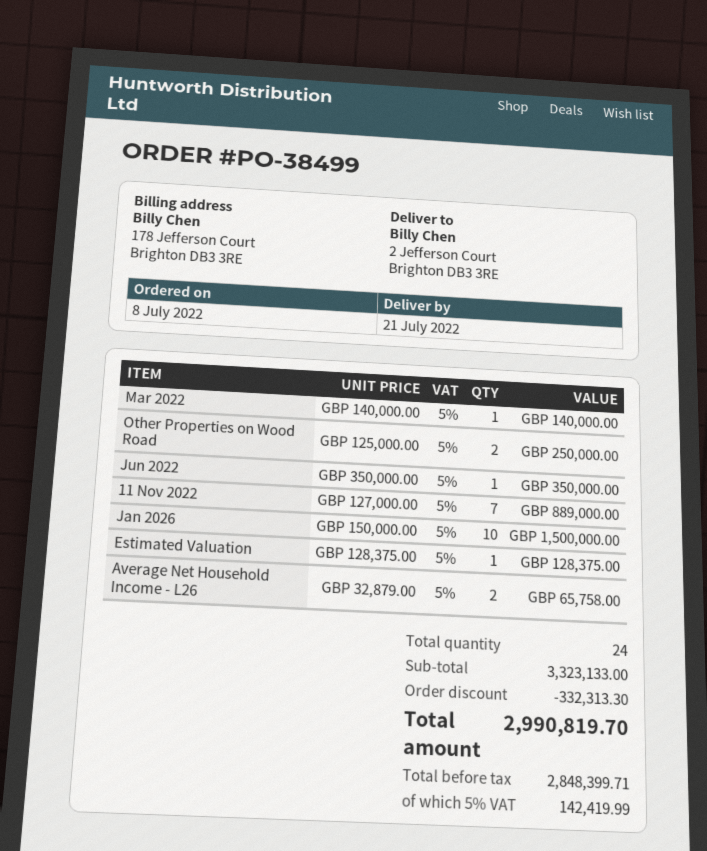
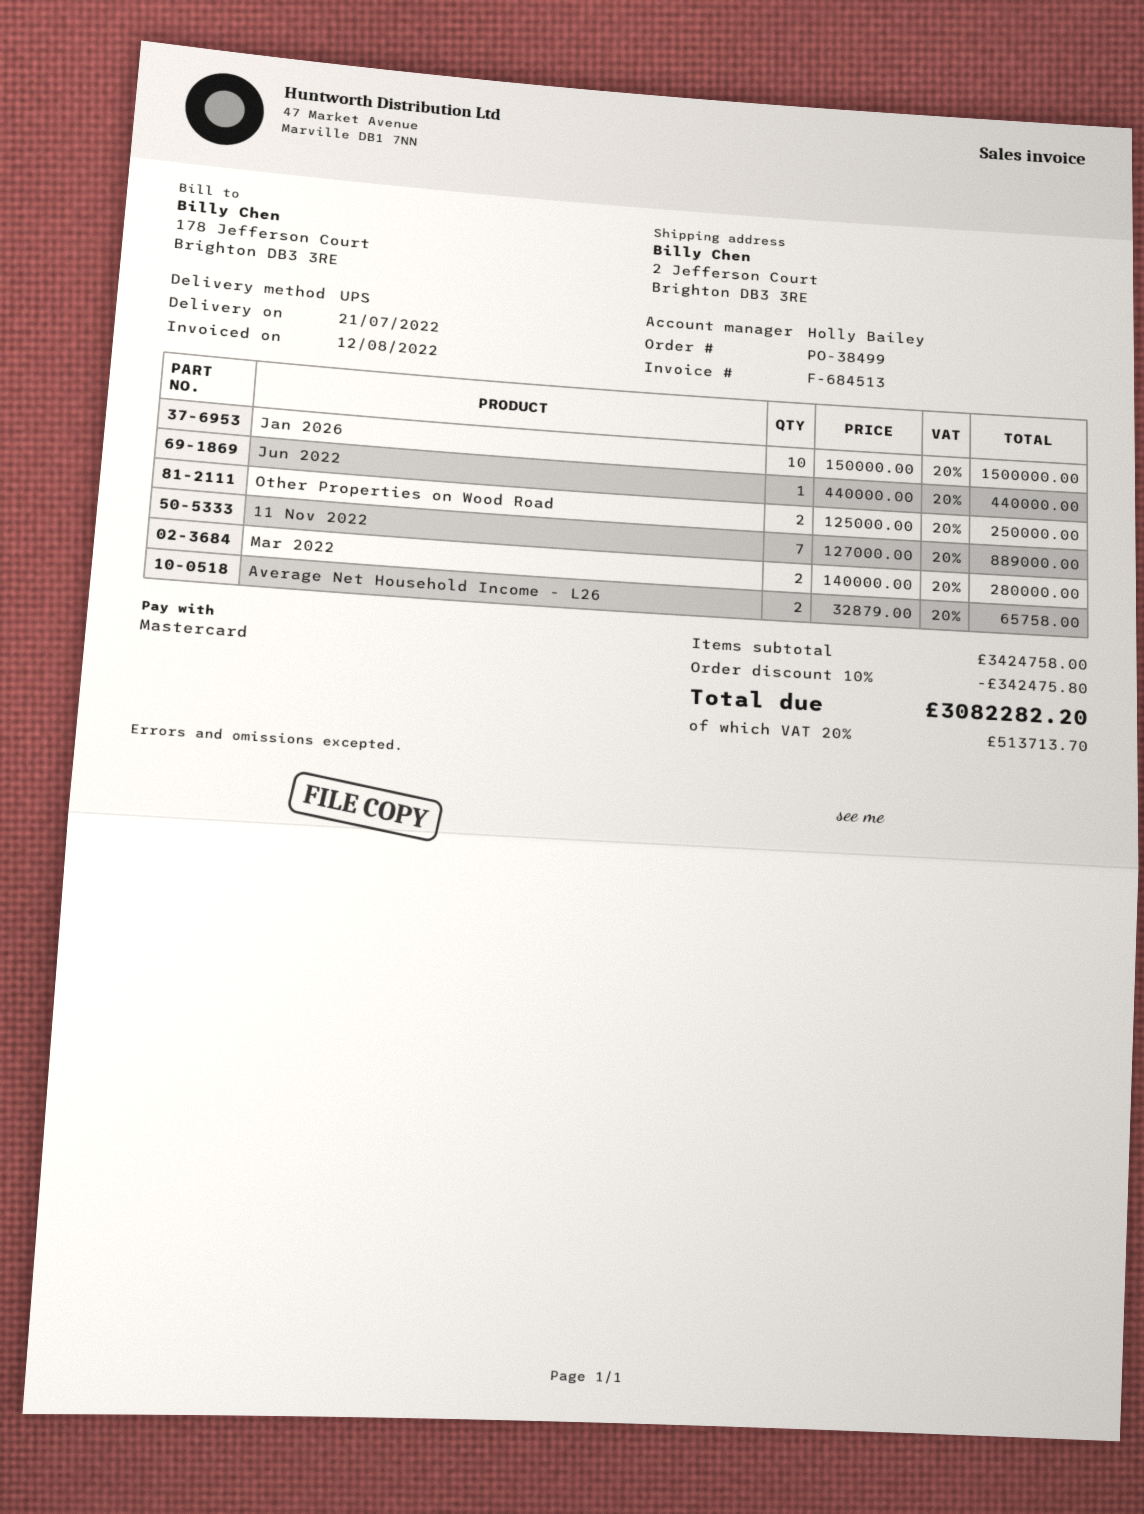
Mar 2022: 1 x 140000.00 = 140000.00 -> 2 x 140000.00 = 280000.00
Jun 2022: 1 x 350000.00 = 350000.00 -> 1 x 440000.00 = 440000.00
Estimated Valuation: 1 x 128375.00 = 128375.00 -> none
subtotal: 3323133.00 -> 3424758.00
discount: 332313.30 -> 342475.80
tax: 5% = 142419.99 -> 20% = 513713.70
total: 2990819.70 -> 3082282.20

